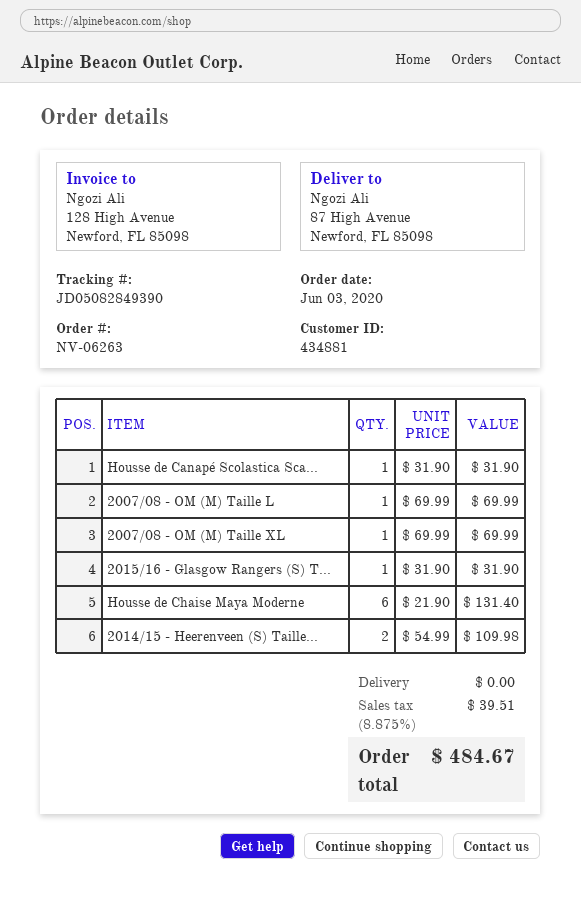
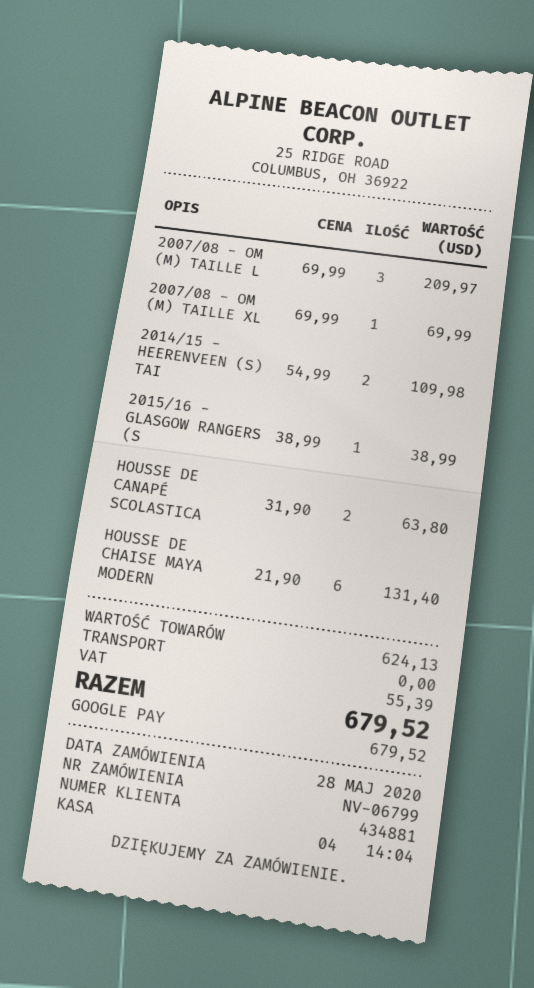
order number: NV-06263 -> NV-06799
order date: 2020-06-03 -> 2020-05-28
Housse de Canapé Scolastica Sca...: 1 x 31.90 = 31.90 -> 2 x 31.90 = 63.80
2007/08 - OM (M) Taille L: 1 x 69.99 = 69.99 -> 3 x 69.99 = 209.97
2015/16 - Glasgow Rangers (S) T...: 1 x 31.90 = 31.90 -> 1 x 38.99 = 38.99
tax: 39.51 -> 55.39
total: 484.67 -> 679.52

